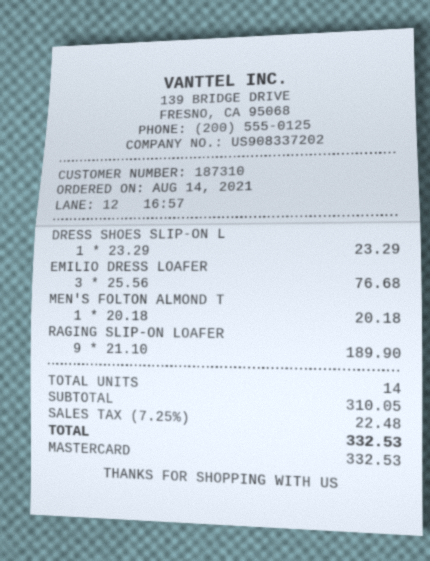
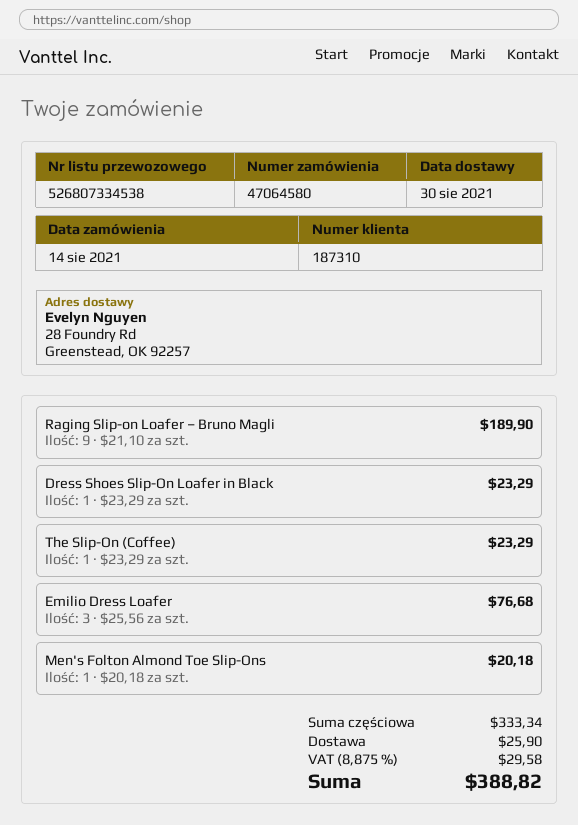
The Slip-On (Coffee): none -> 1 x 23.29 = 23.29
subtotal: 310.05 -> 333.34
shipping: none -> 25.90
tax: 7.25% = 22.48 -> 8.875% = 29.58
total: 332.53 -> 388.82

